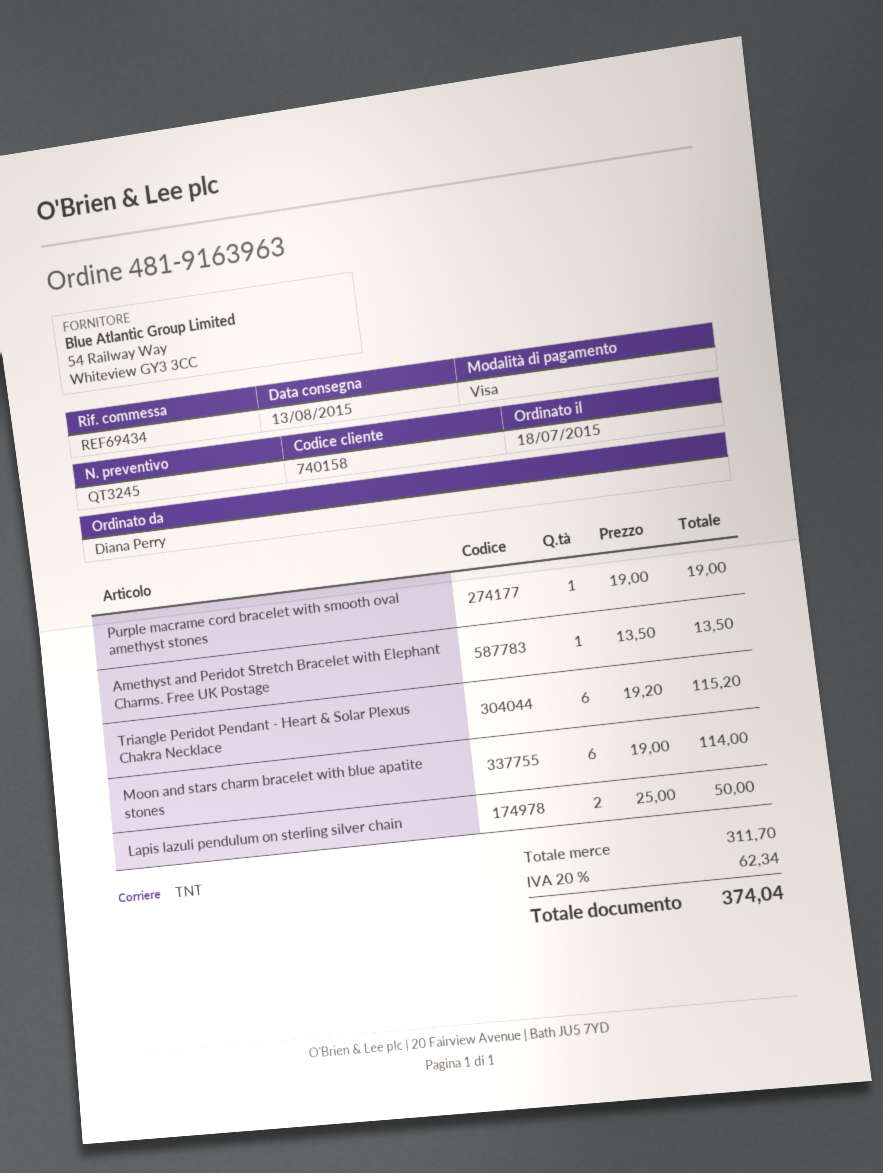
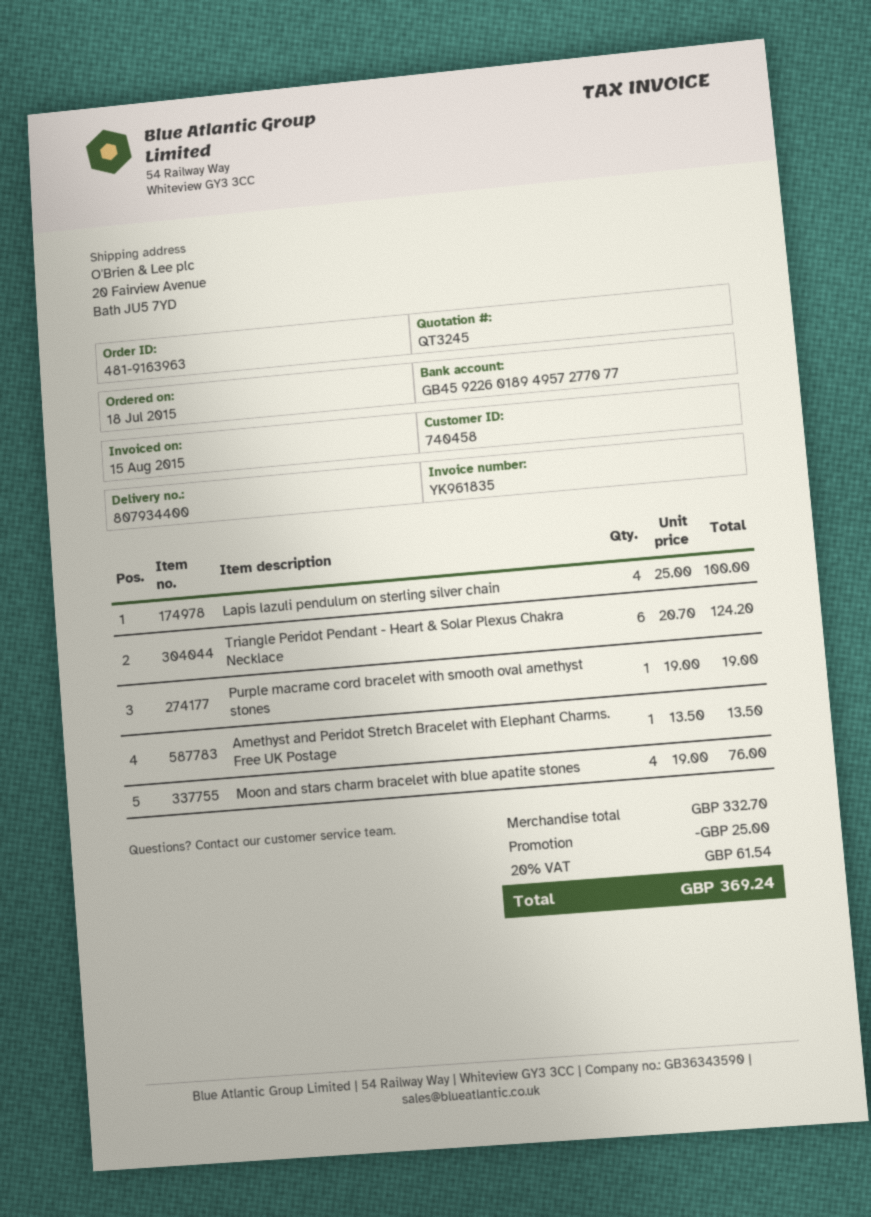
customer number: 740158 -> 740458
Triangle Peridot Pendant - Heart & Solar Plexus Chakra Necklace: 6 x 19.20 = 115.20 -> 6 x 20.70 = 124.20
Moon and stars charm bracelet with blue apatite stones: 6 x 19.00 = 114.00 -> 4 x 19.00 = 76.00
Lapis lazuli pendulum on sterling silver chain: 2 x 25.00 = 50.00 -> 4 x 25.00 = 100.00
subtotal: 311.70 -> 332.70
discount: none -> 25.00
tax: 20% = 62.34 -> 20% = 61.54
total: 374.04 -> 369.24

